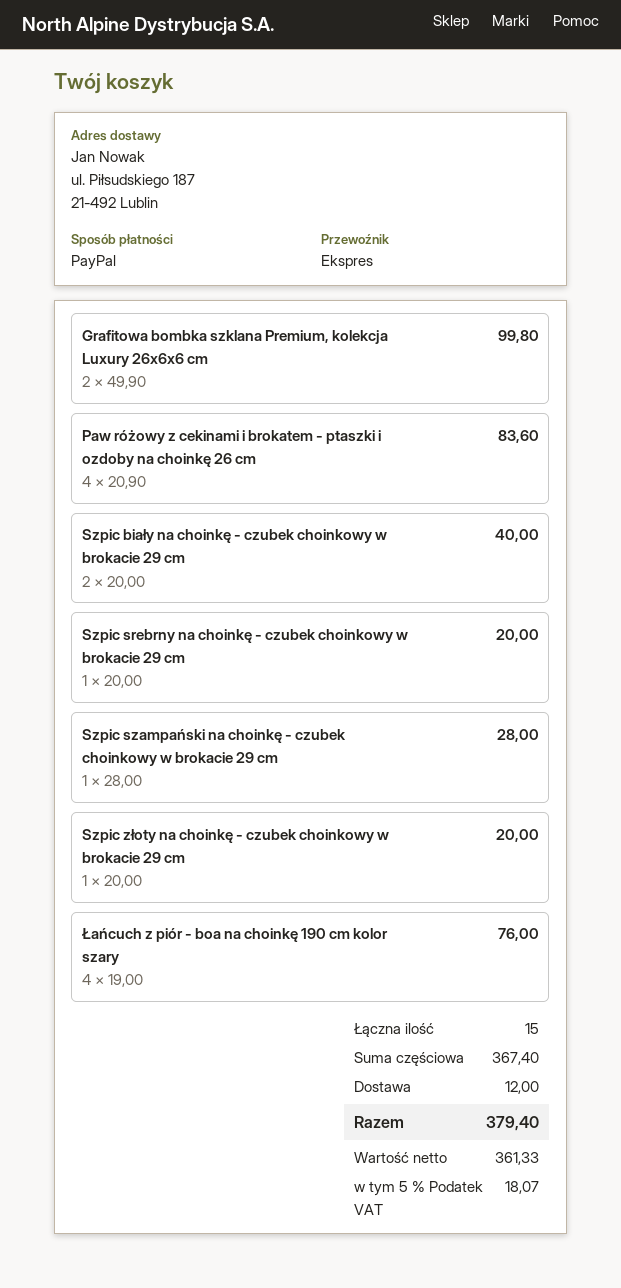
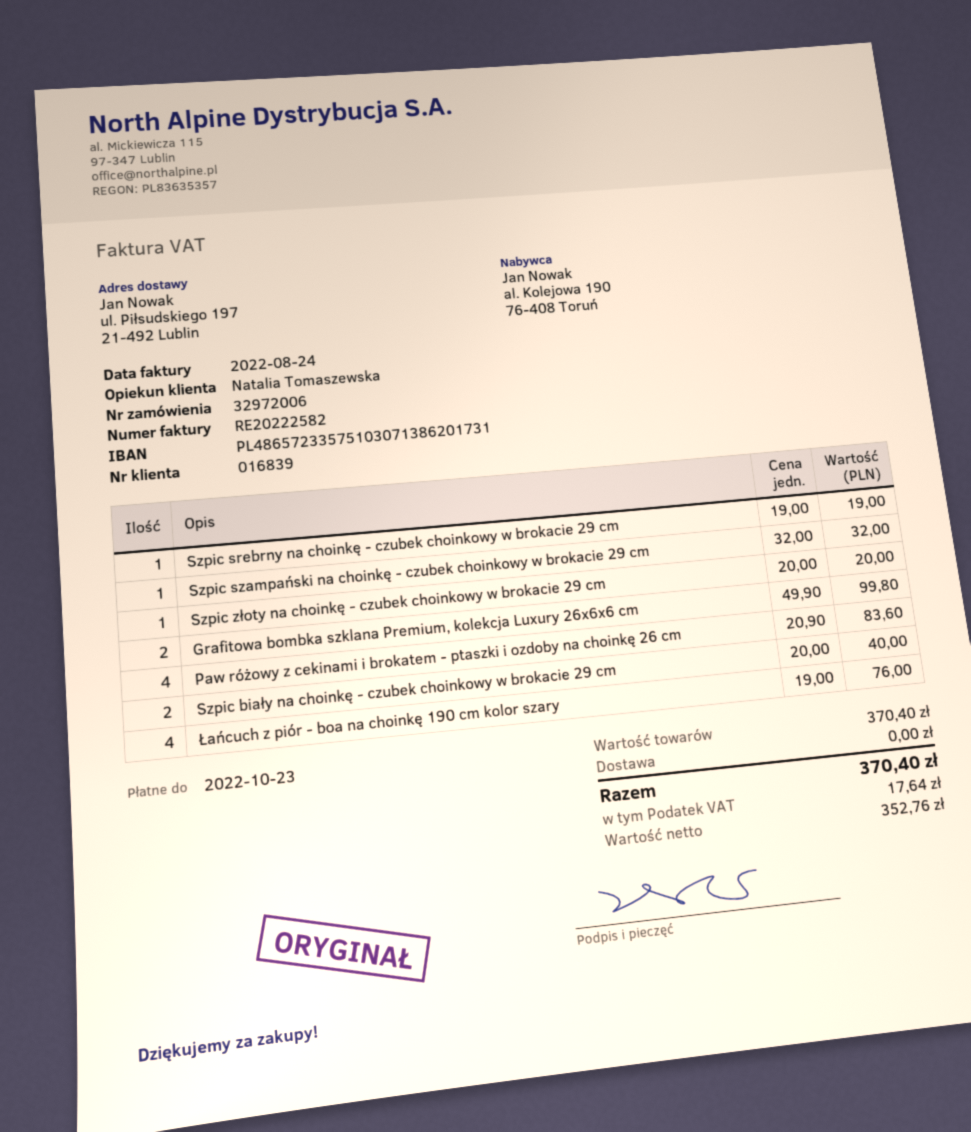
ship to: ul. Piłsudskiego 187, 21-492 Lublin -> ul. Piłsudskiego 197, 21-492 Lublin
Szpic srebrny na choinkę - czubek choinkowy w brokacie 29 cm: 1 x 20.00 = 20.00 -> 1 x 19.00 = 19.00
Szpic szampański na choinkę - czubek choinkowy w brokacie 29 cm: 1 x 28.00 = 28.00 -> 1 x 32.00 = 32.00
subtotal: 367.40 -> 370.40
shipping: 12.00 -> 0.00
net: 361.33 -> 352.76
tax: 18.07 -> 17.64
total: 379.40 -> 370.40

